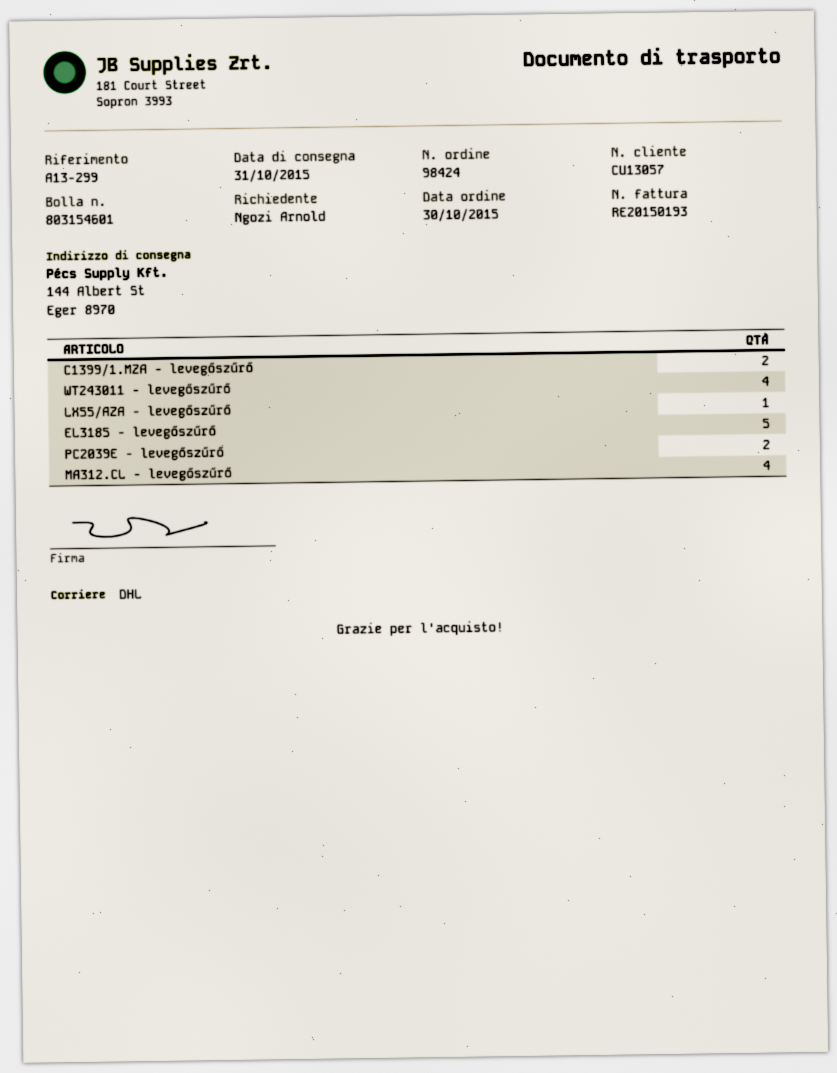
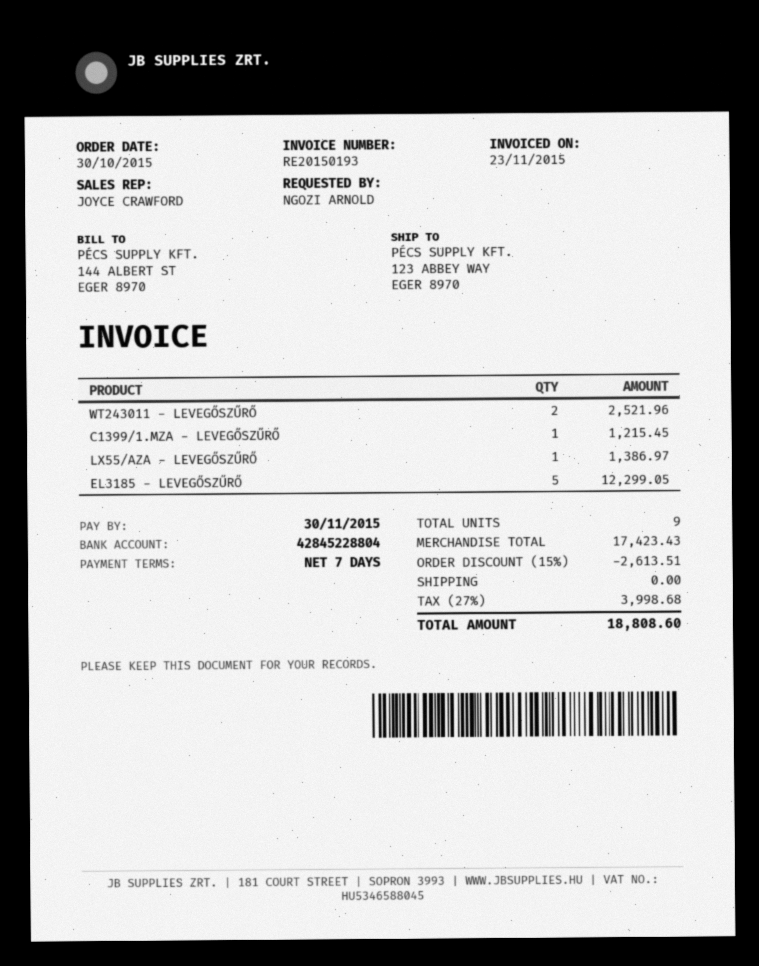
ship to: 144 Albert St, Eger 8970 -> 123 ABBEY WAY, EGER 8970
C1399/1.MZA - levegőszűrő: 2 -> 1
WT243011 - levegőszűrő: 4 -> 2
PC2039E - levegőszűrő: 2 -> none
MA312.CL - levegőszűrő: 4 -> none

